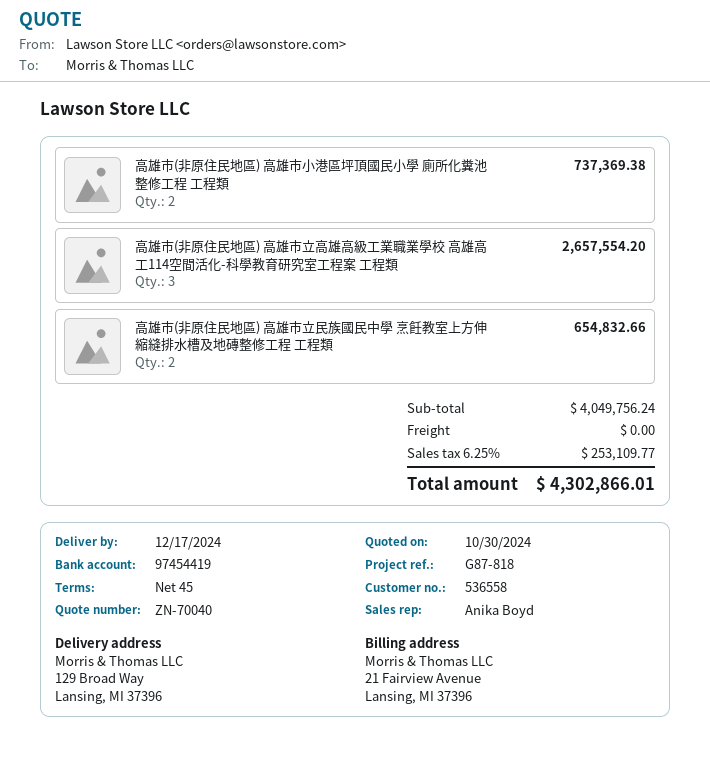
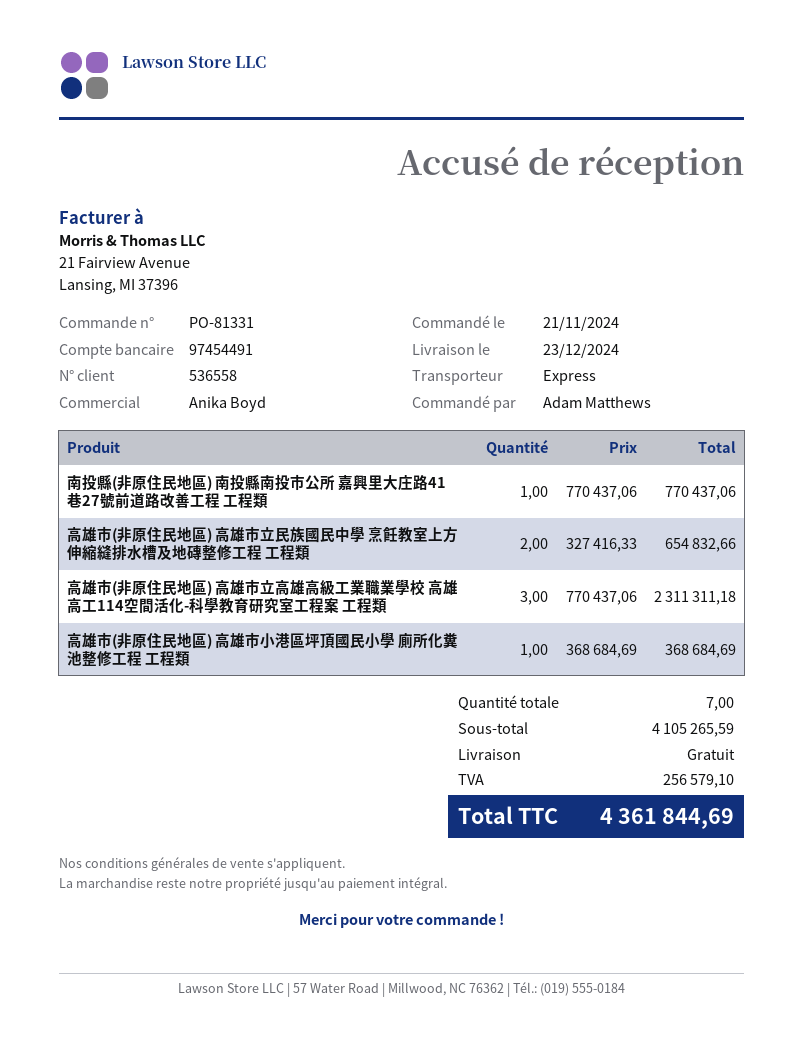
delivery date: 2024-12-17 -> 2024-12-23
bank account: 97454419 -> 97454491
高雄市(非原住民地區) 高雄市小港區坪頂國民小學 廁所化糞池整修工程 工程類: 2 for 737369.38 -> 1 for 368684.69
高雄市(非原住民地區) 高雄市立高雄高級工業職業學校 高雄高工114空間活化-科學教育研究室工程案 工程類: 3 for 2657554.20 -> 3 for 2311311.18
南投縣(非原住民地區) 南投縣南投市公所 嘉興里大庄路41巷27號前道路改善工程 工程類: none -> 1 for 770437.06
subtotal: 4049756.24 -> 4105265.59
tax: 253109.77 -> 256579.10
total: 4302866.01 -> 4361844.69

